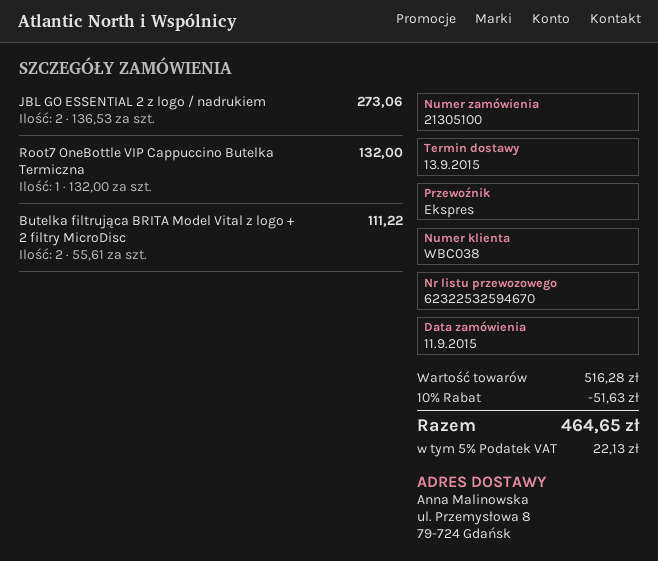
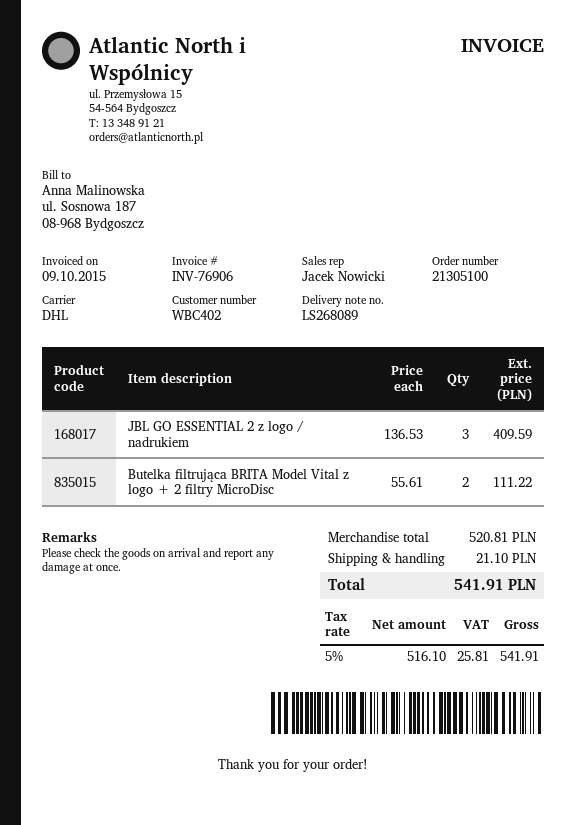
customer number: WBC038 -> WBC402
shipping method: express -> DHL
JBL GO ESSENTIAL 2 z logo / nadrukiem: 2 x 136.53 = 273.06 -> 3 x 136.53 = 409.59
Root7 OneBottle VIP Cappuccino Butelka Termiczna: 1 x 132.00 = 132.00 -> none
subtotal: 516.28 -> 520.81
discount: 10% = 51.63 -> none
shipping: none -> 21.10
tax: 5% = 22.13 -> 5% = 25.81
total: 464.65 -> 541.91

